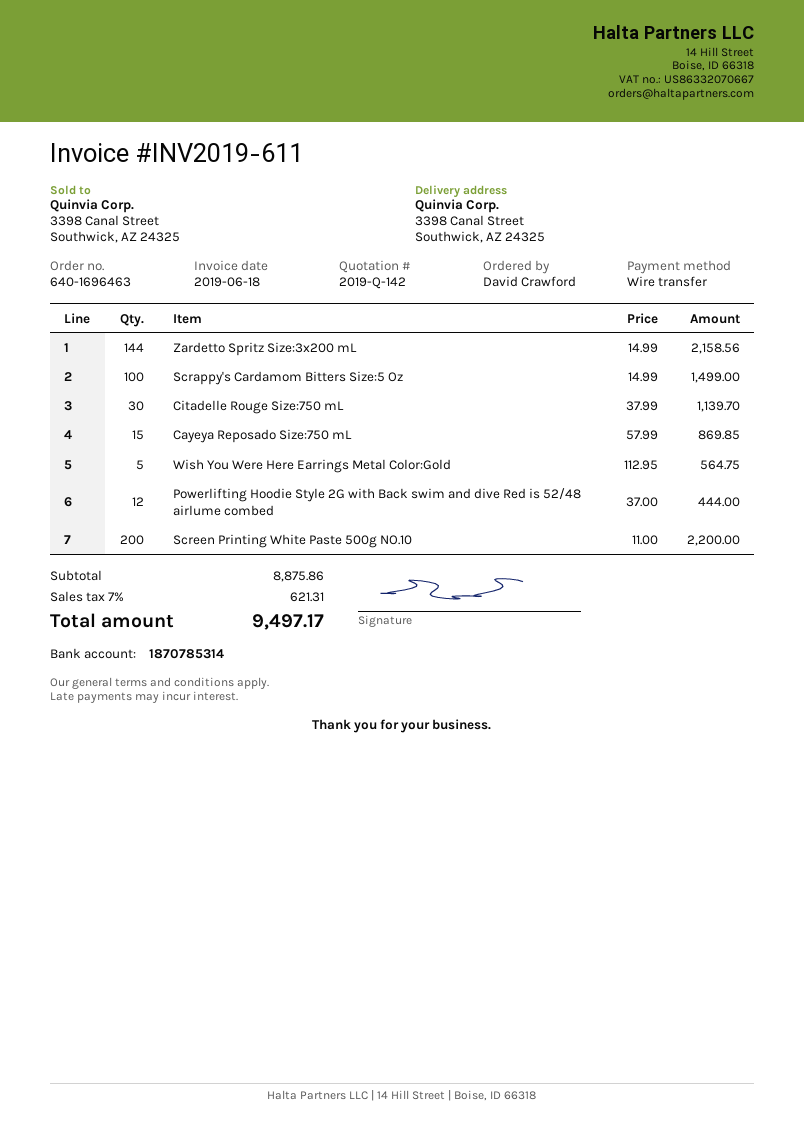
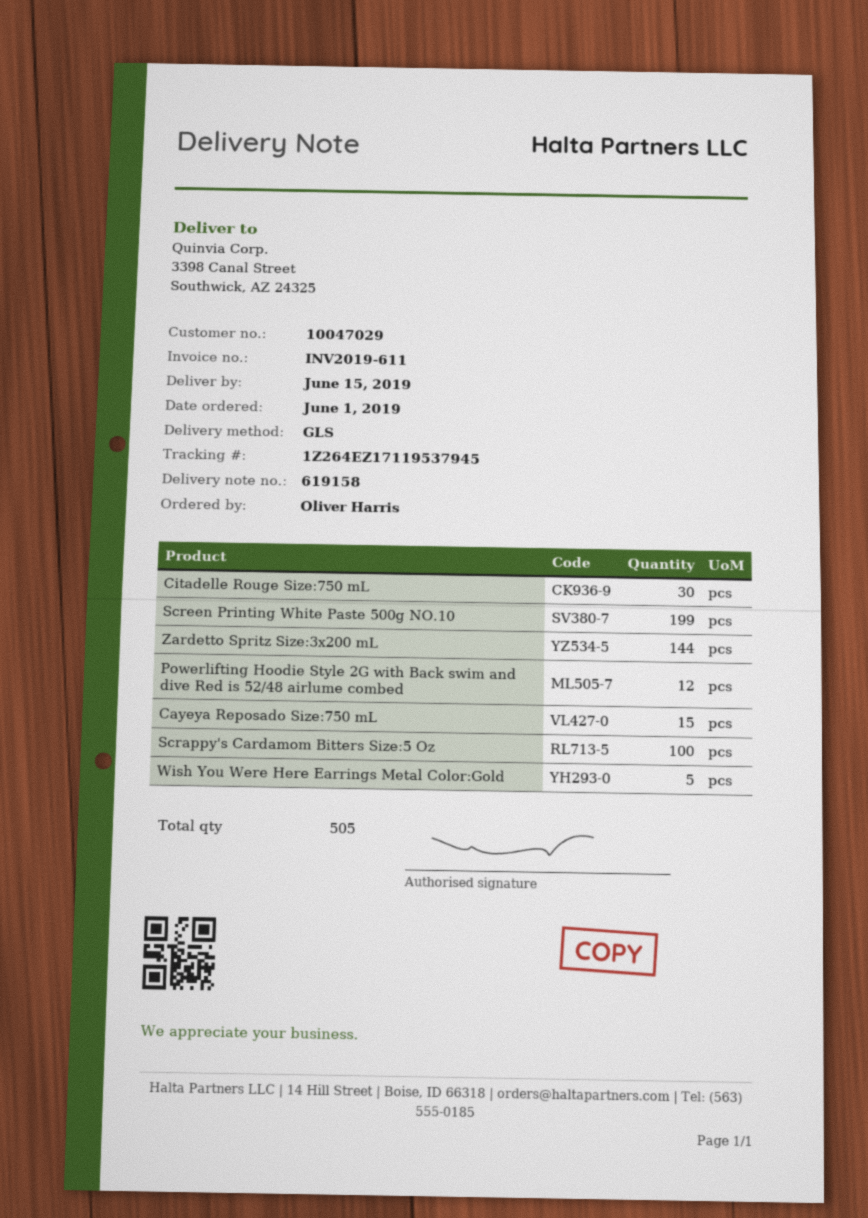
ordered by: David Crawford -> Oliver Harris
Screen Printing White Paste 500g NO.10: 200 -> 199

